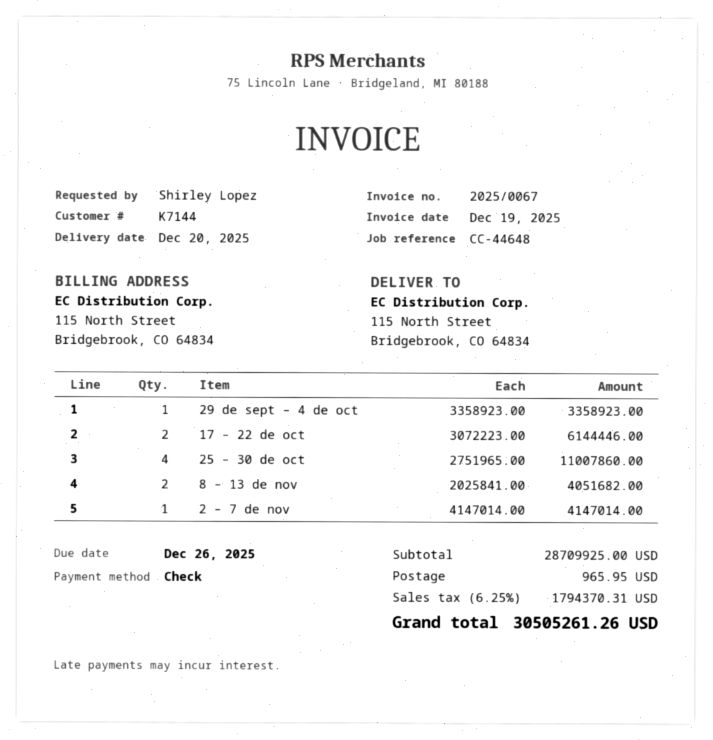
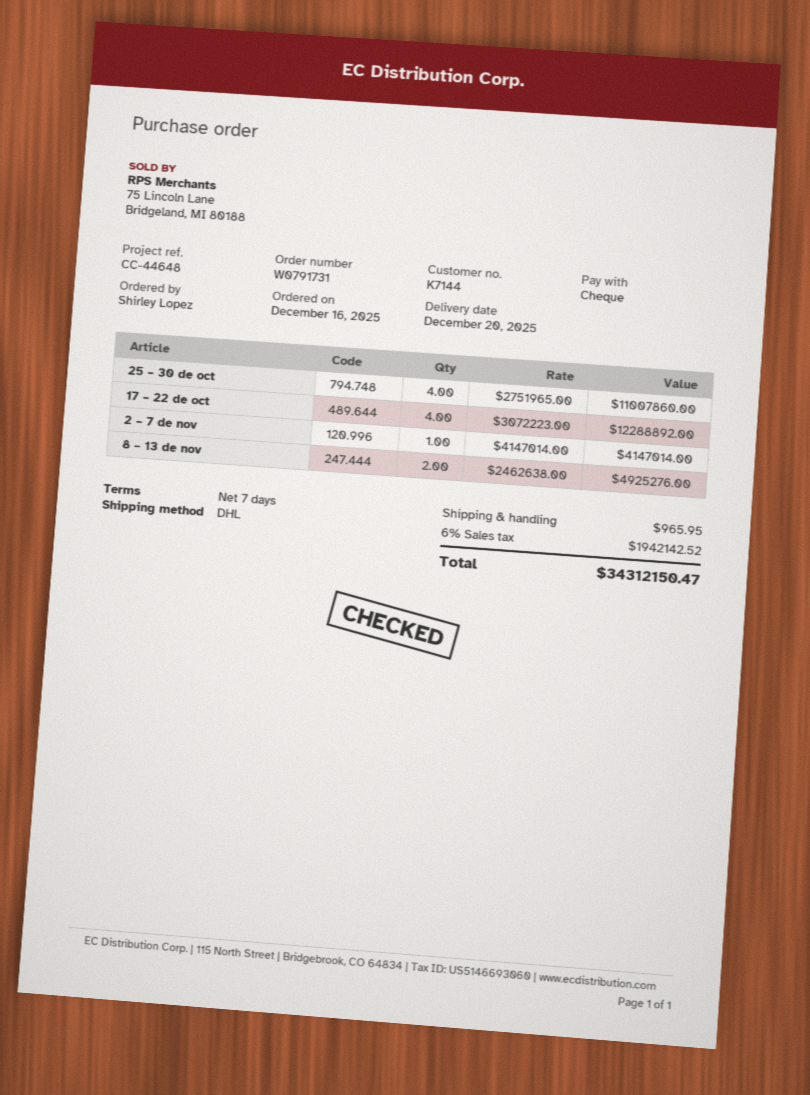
29 de sept – 4 de oct: 1 x 3358923.00 = 3358923.00 -> none
17 – 22 de oct: 2 x 3072223.00 = 6144446.00 -> 4 x 3072223.00 = 12288892.00
8 – 13 de nov: 2 x 2025841.00 = 4051682.00 -> 2 x 2462638.00 = 4925276.00
tax: 6.25% = 1794370.31 -> 6% = 1942142.52
total: 30505261.26 -> 34312150.47

